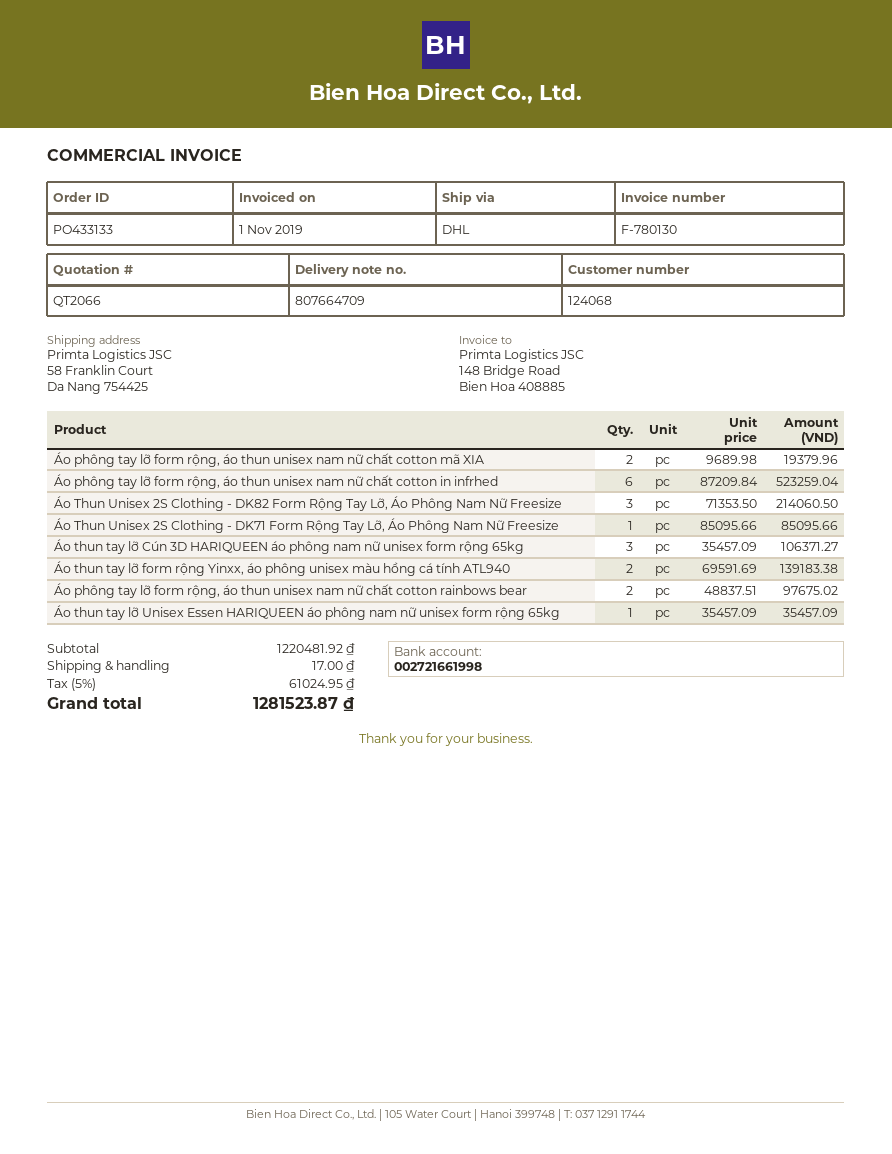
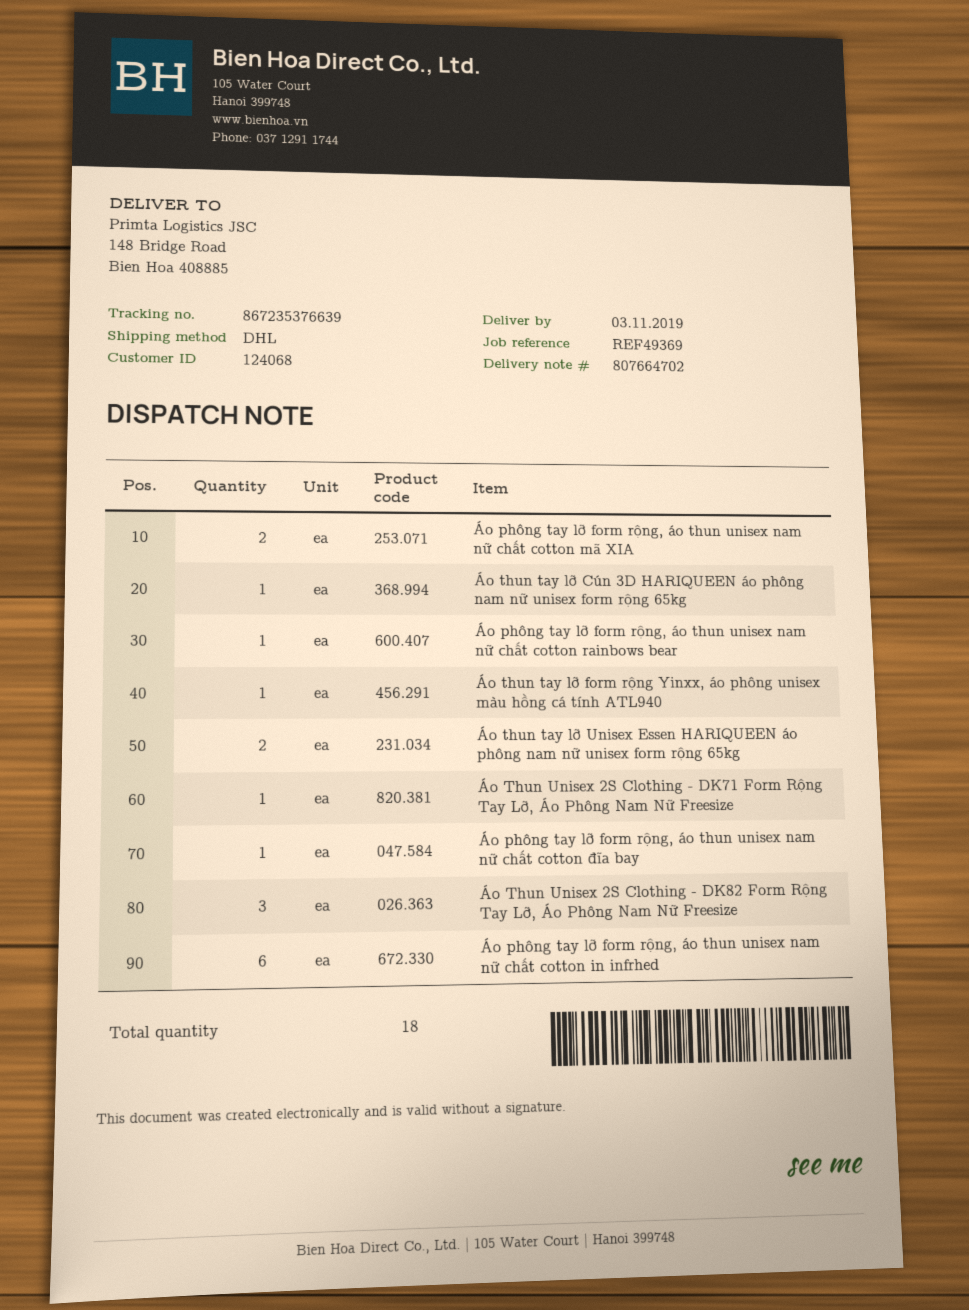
delivery note number: 807664709 -> 807664702
ship to: 58 Franklin Court, Da Nang 754425 -> 148 Bridge Road, Bien Hoa 408885
Áo thun tay lỡ Cún 3D HARIQUEEN áo phông nam nữ unisex form rộng 65kg: 3 -> 1
Áo thun tay lỡ form rộng Yinxx, áo phông unisex màu hồng cá tính ATL940: 2 -> 1
Áo phông tay lỡ form rộng, áo thun unisex nam nữ chất cotton rainbows bear: 2 -> 1
Áo thun tay lỡ Unisex Essen HARIQUEEN áo phông nam nữ unisex form rộng 65kg: 1 -> 2
Áo phông tay lỡ form rộng, áo thun unisex nam nữ chất cotton đĩa bay: none -> 1

